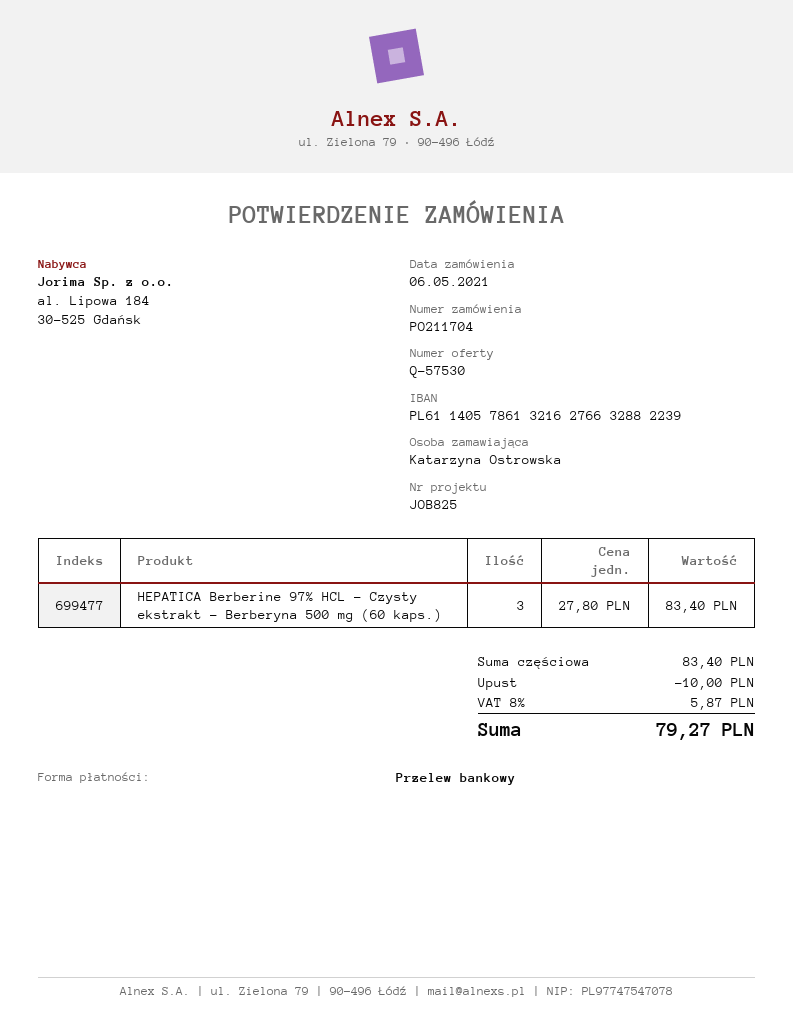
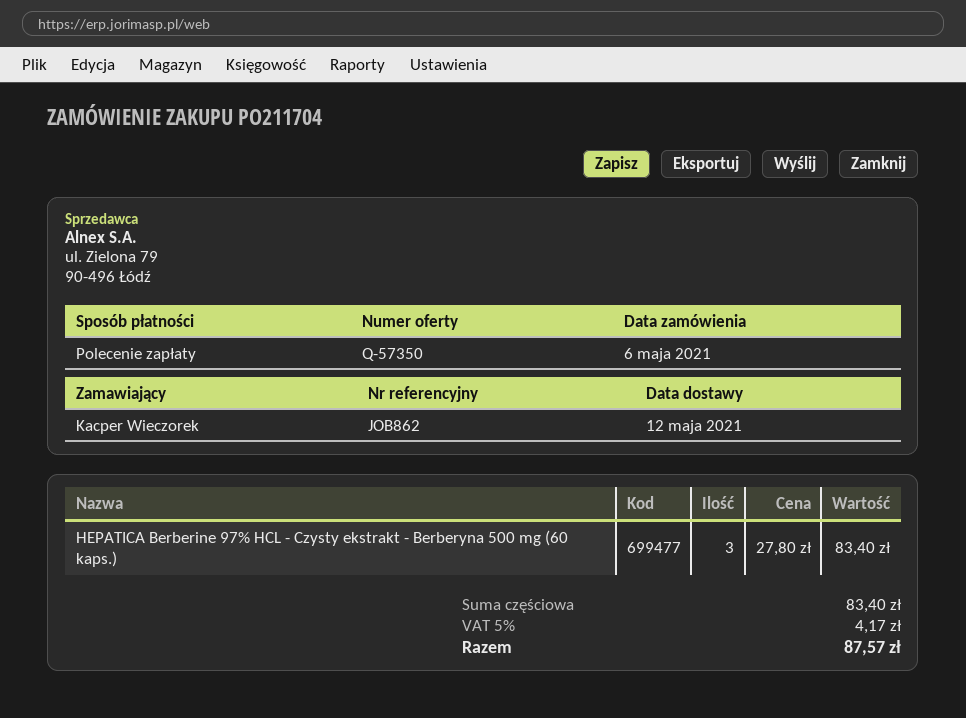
quote number: Q-57530 -> Q-57350
reference: JOB825 -> JOB862
ordered by: Katarzyna Ostrowska -> Kacper Wieczorek
payment method: bank transfer -> direct debit
discount: 10.00 -> none
tax: 8% = 5.87 -> 5% = 4.17
total: 79.27 -> 87.57

